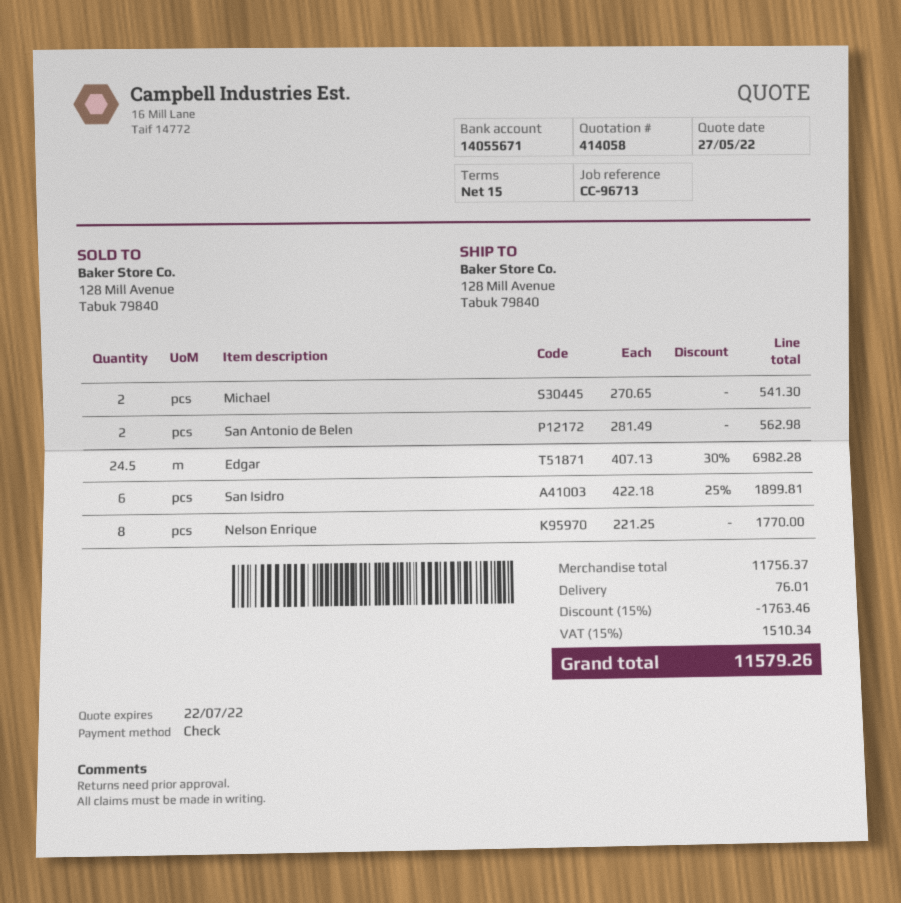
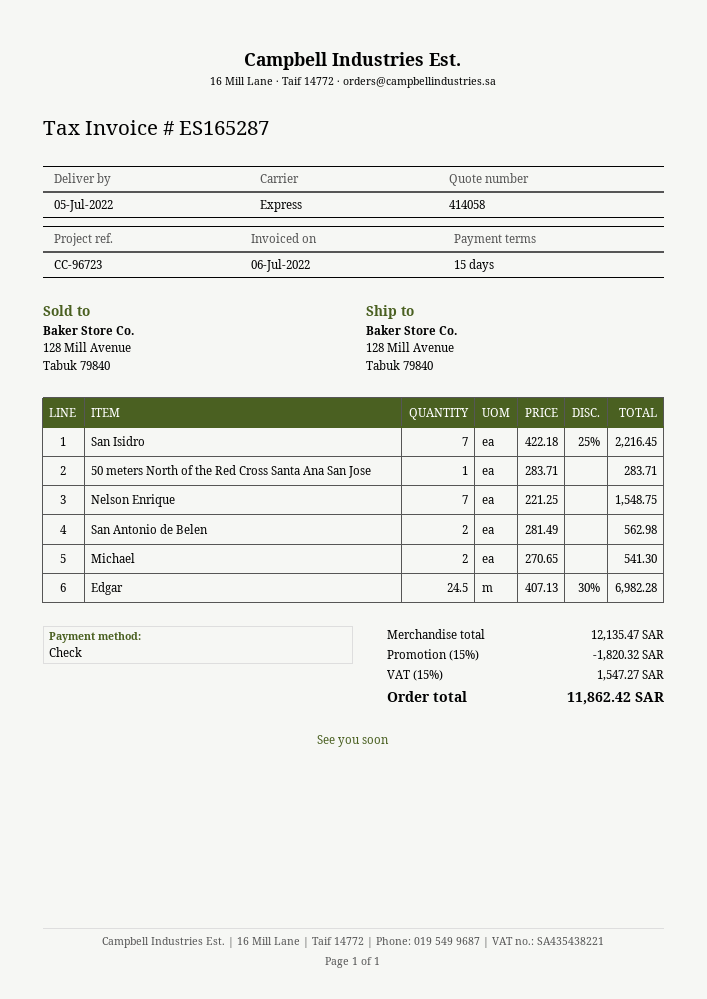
reference: CC-96713 -> CC-96723
San Isidro: 6 x 422.18 - 25% = 1899.81 -> 7 x 422.18 - 25% = 2216.45
Nelson Enrique: 8 x 221.25 = 1770.00 -> 7 x 221.25 = 1548.75
50 meters North of the Red Cross Santa Ana San Jose: none -> 1 x 283.71 = 283.71
subtotal: 11756.37 -> 12135.47
discount: 15% = 1763.46 -> 15% = 1820.32
shipping: 76.01 -> none
tax: 15% = 1510.34 -> 15% = 1547.27
total: 11579.26 -> 11862.42

